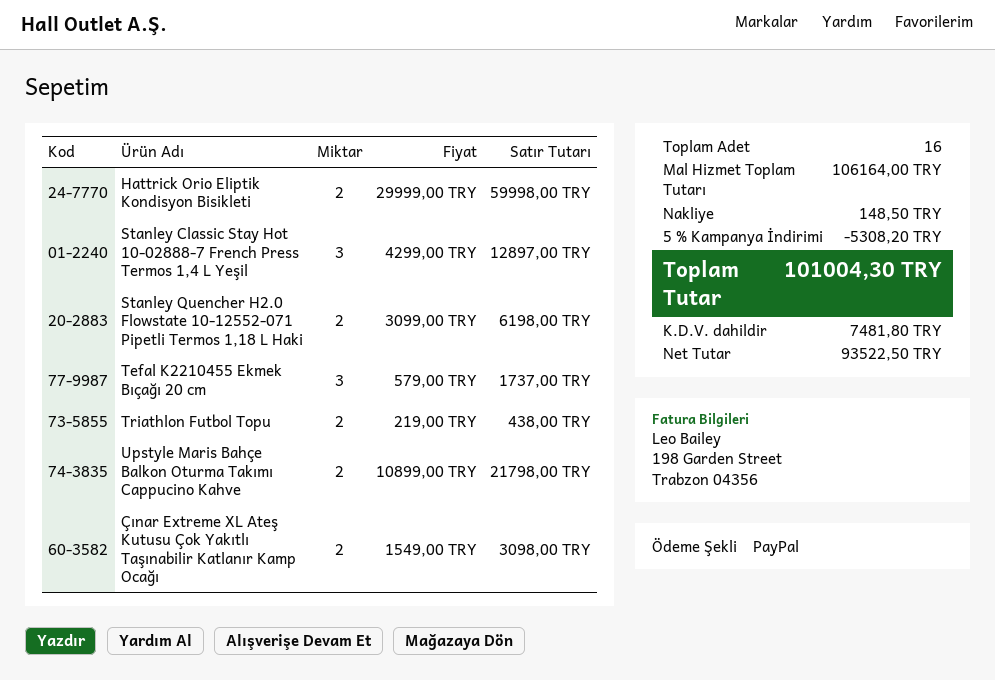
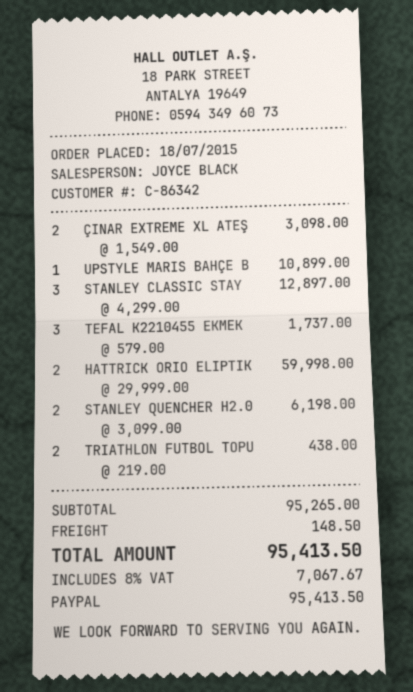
Upstyle Maris Bahçe Balkon Oturma Takımı Cappucino Kahve: 2 x 10899.00 = 21798.00 -> 1 x 10899.00 = 10899.00
subtotal: 106164.00 -> 95265.00
discount: 5% = 5308.20 -> none
tax: 7481.80 -> 7067.67
total: 101004.30 -> 95413.50

